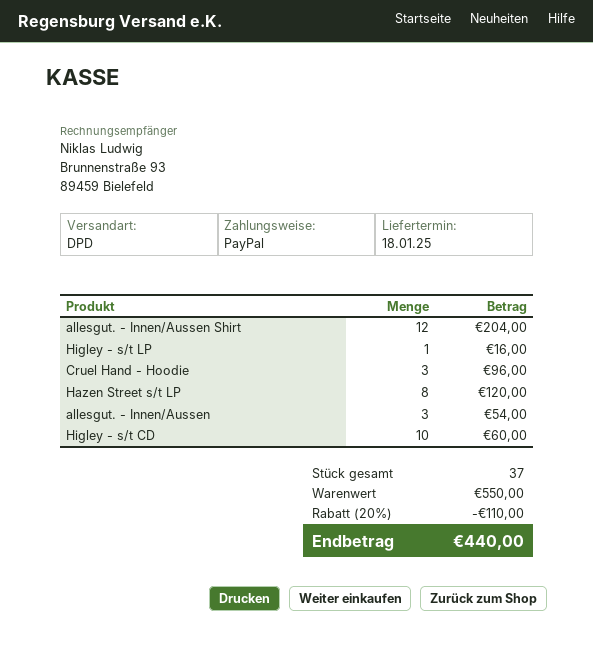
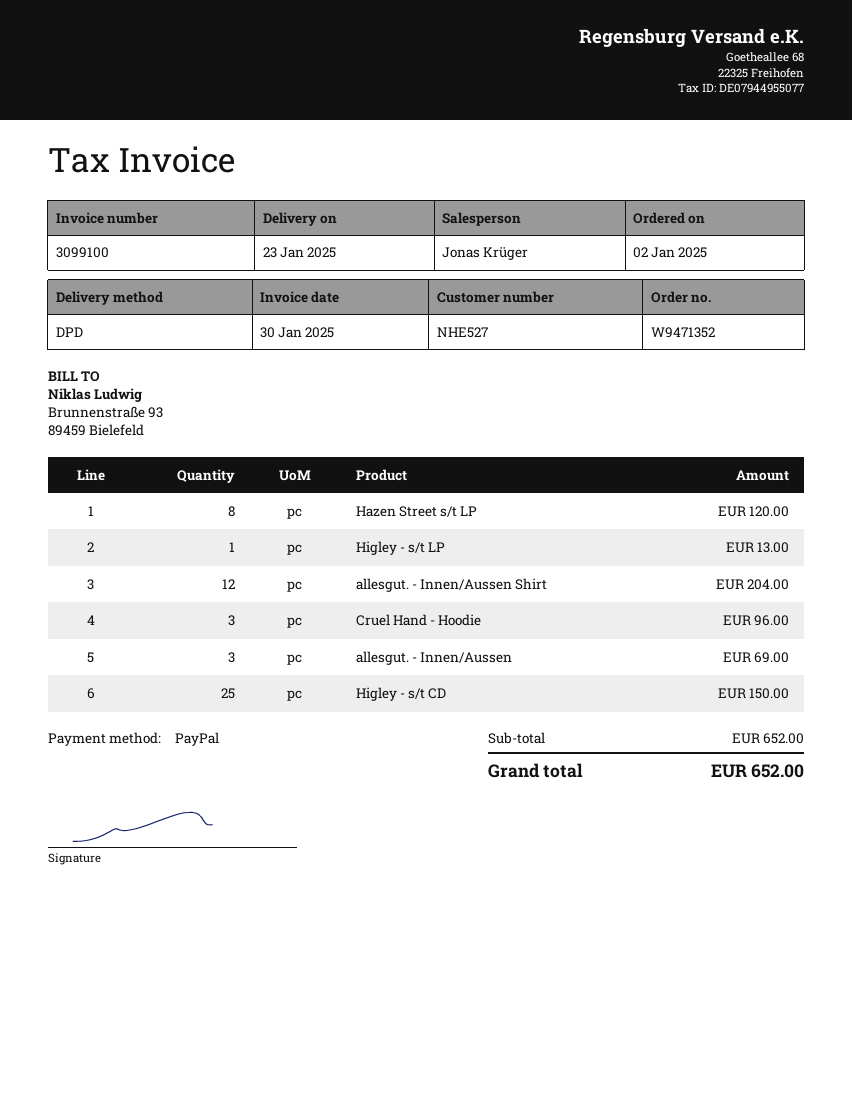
delivery date: 2025-01-18 -> 2025-01-23
Higley - s/t LP: 1 for 16.00 -> 1 for 13.00
allesgut. - Innen/Aussen: 3 for 54.00 -> 3 for 69.00
Higley - s/t CD: 10 for 60.00 -> 25 for 150.00
subtotal: 550.00 -> 652.00
discount: 20% = 110.00 -> none
total: 440.00 -> 652.00

